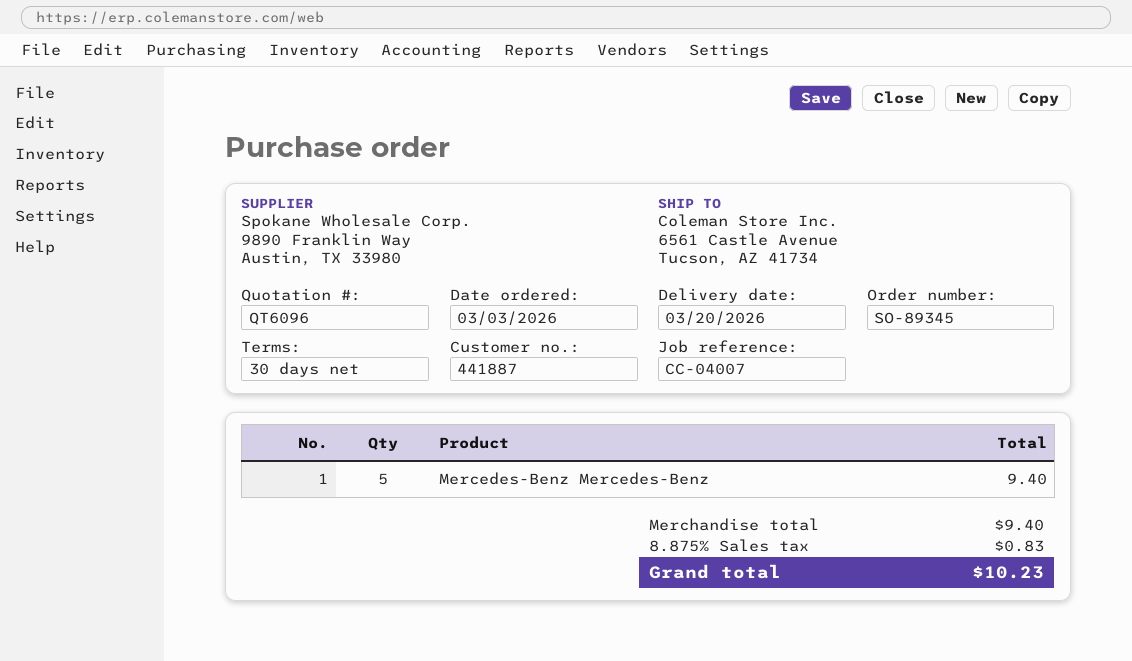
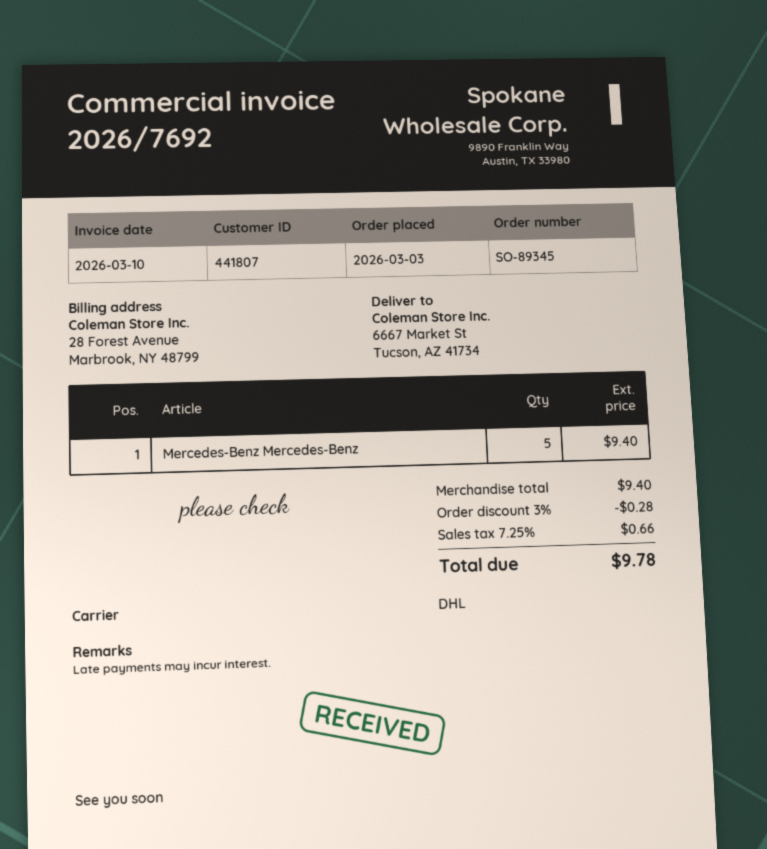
customer number: 441887 -> 441807
ship to: 6561 Castle Avenue, Tucson, AZ 41734 -> 6667 Market St, Tucson, AZ 41734
discount: none -> 3% = 0.28
tax: 8.875% = 0.83 -> 7.25% = 0.66
total: 10.23 -> 9.78

